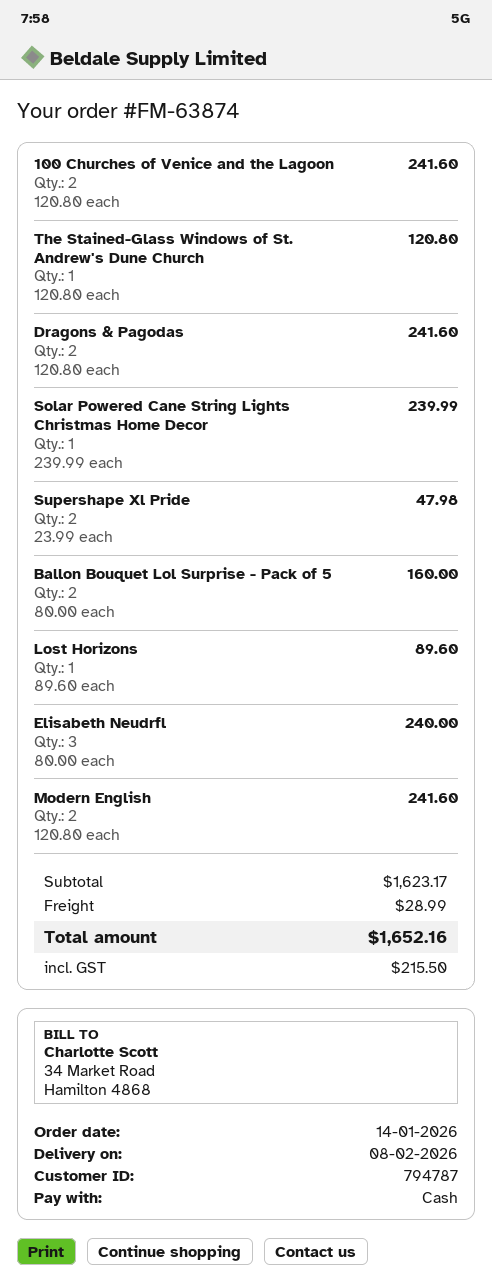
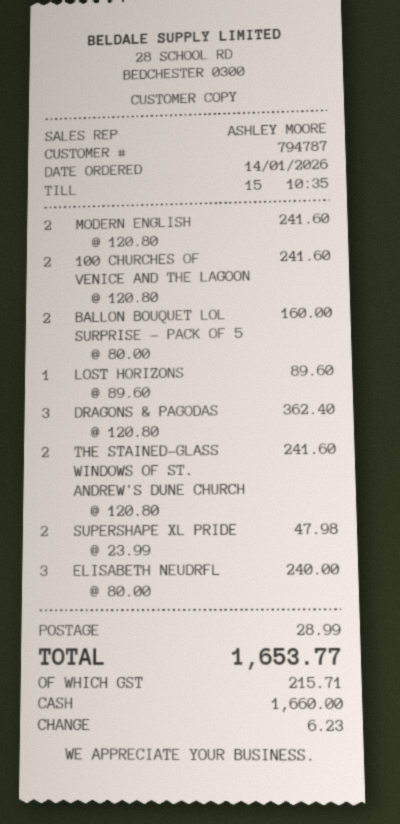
The Stained-Glass Windows of St. Andrew's Dune Church: 1 x 120.80 = 120.80 -> 2 x 120.80 = 241.60
Dragons & Pagodas: 2 x 120.80 = 241.60 -> 3 x 120.80 = 362.40
Solar Powered Cane String Lights Christmas Home Decor: 1 x 239.99 = 239.99 -> none
tax: 215.50 -> 215.71
total: 1652.16 -> 1653.77

